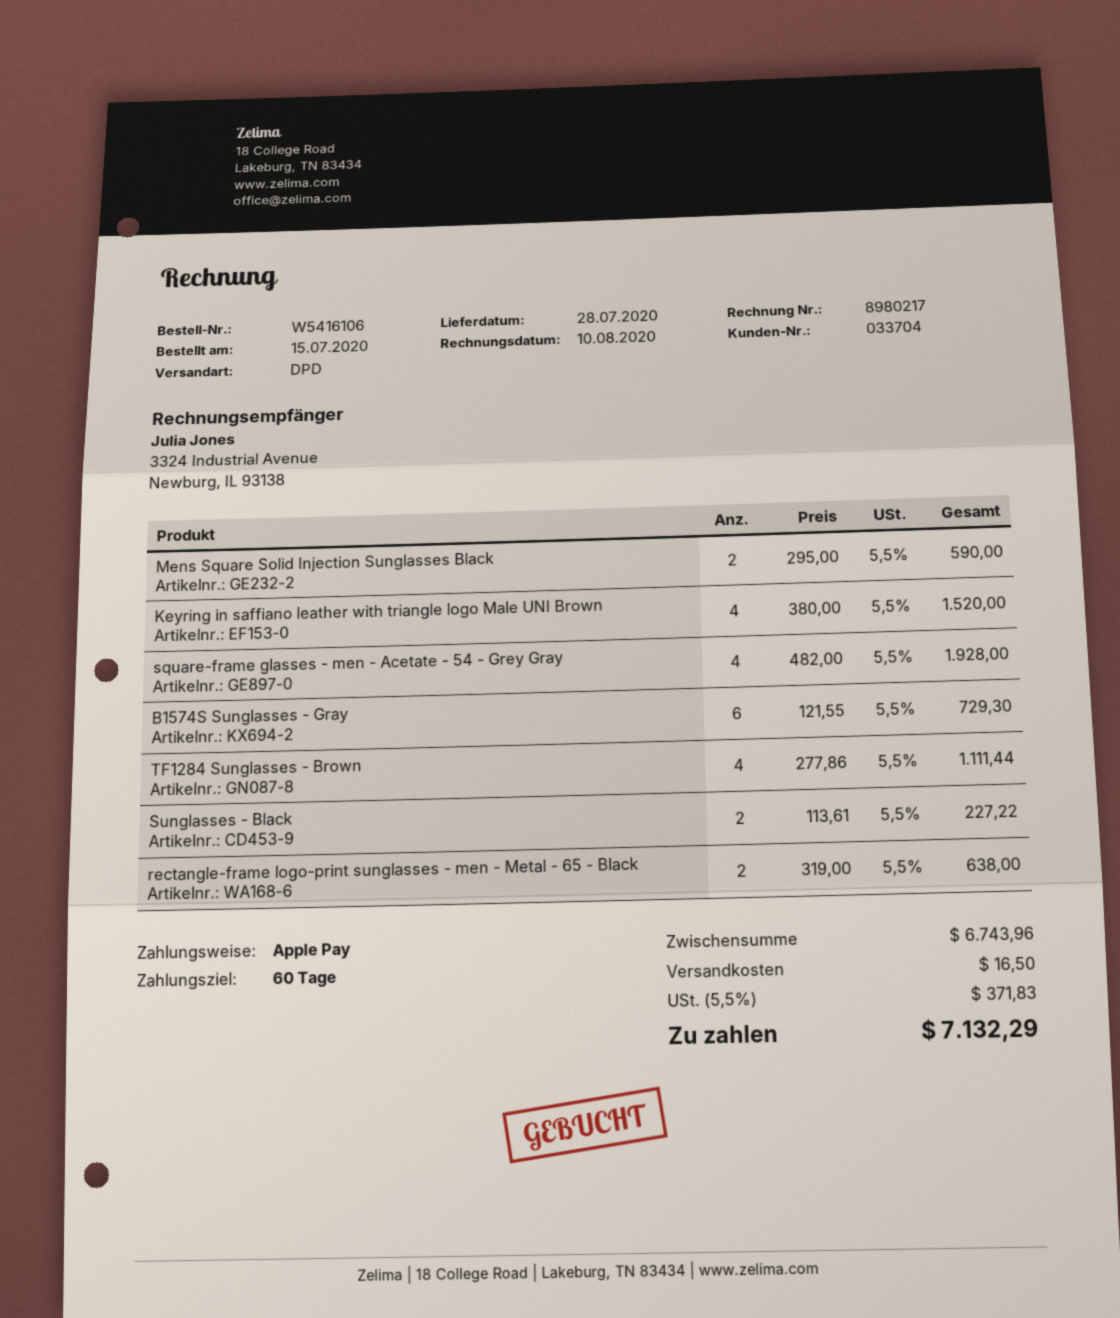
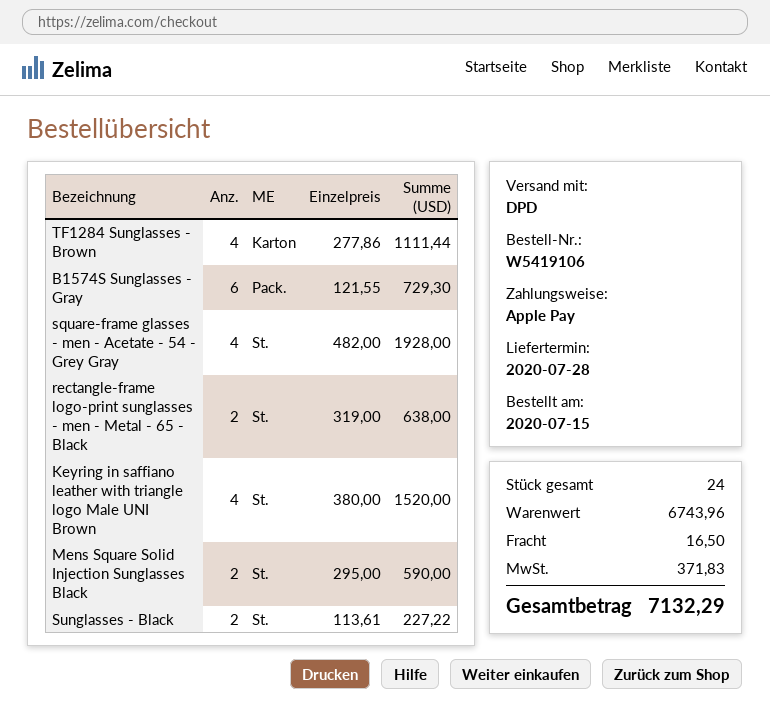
order number: W5416106 -> W5419106

